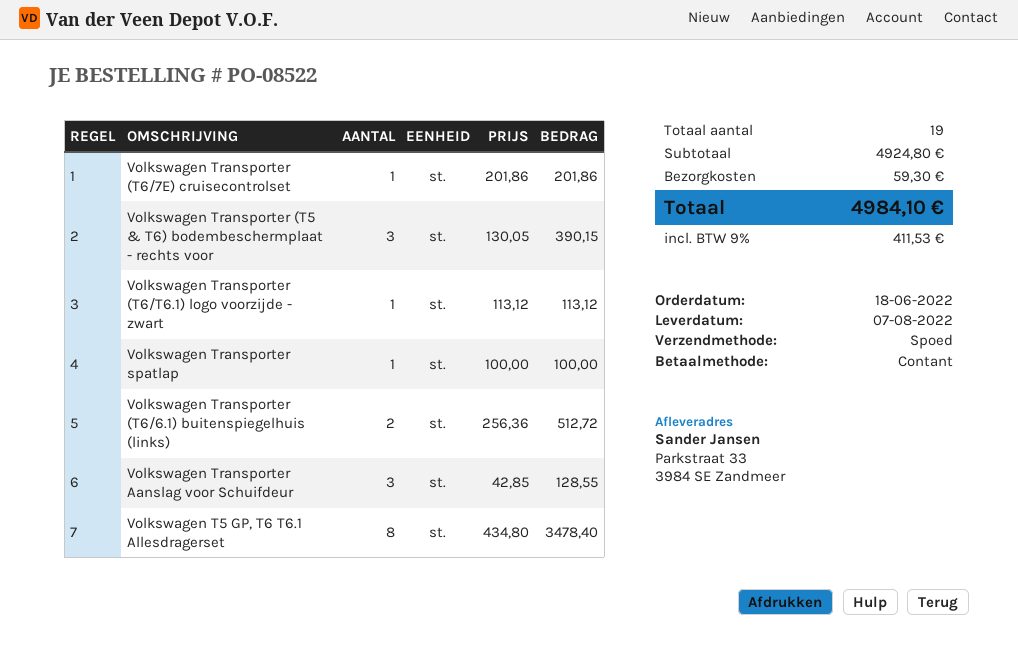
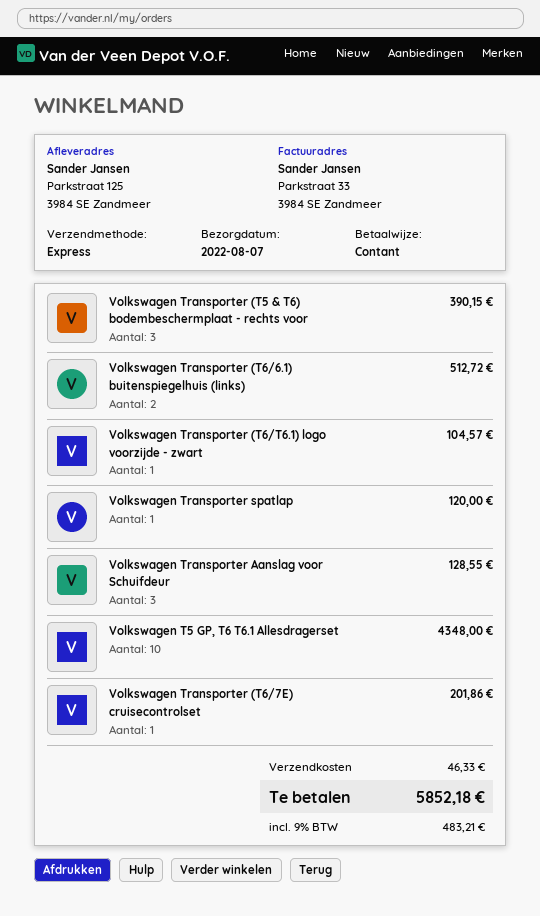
ship to: Parkstraat 33, 3984 SE Zandmeer -> Parkstraat 125, 3984 SE Zandmeer
Volkswagen Transporter (T6/T6.1) logo voorzijde - zwart: 1 for 113.12 -> 1 for 104.57
Volkswagen Transporter spatlap: 1 for 100.00 -> 1 for 120.00
Volkswagen T5 GP, T6 T6.1 Allesdragerset: 8 for 3478.40 -> 10 for 4348.00
shipping: 59.30 -> 46.33
tax: 9% = 411.53 -> 9% = 483.21
total: 4984.10 -> 5852.18

